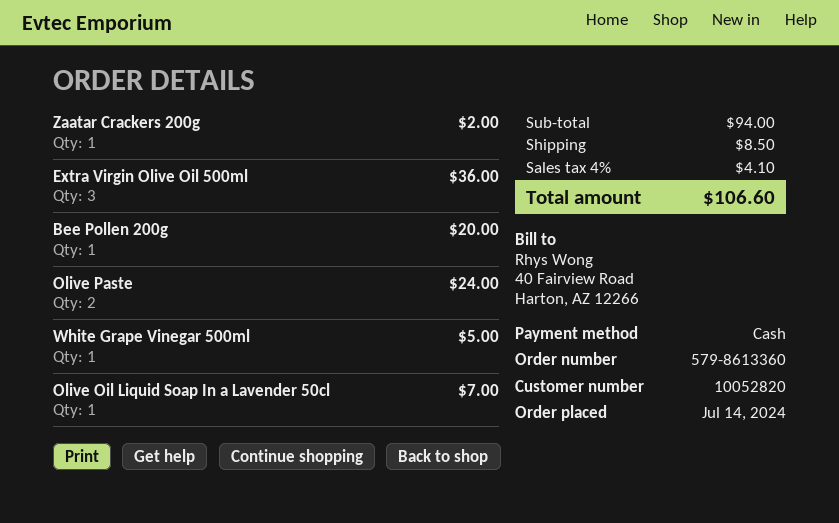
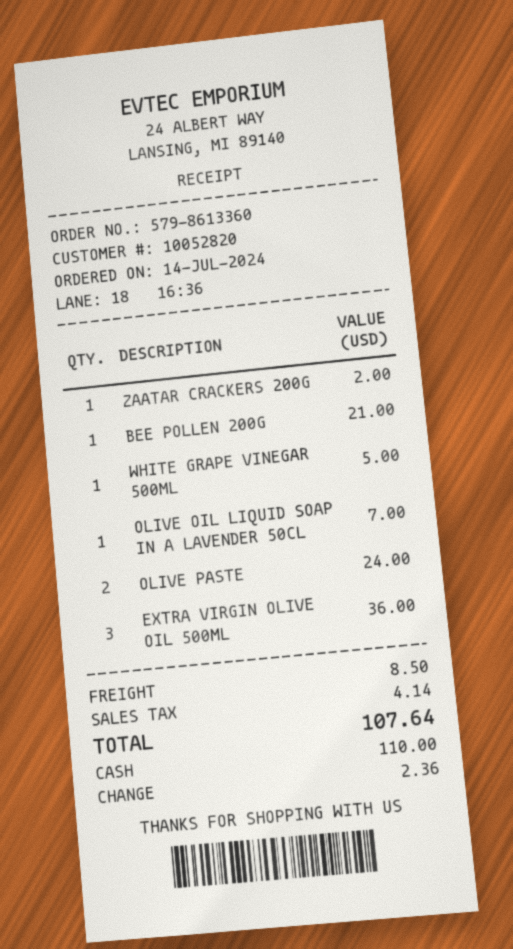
Bee Pollen 200g: 1 for 20.00 -> 1 for 21.00
tax: 4.10 -> 4.14
total: 106.60 -> 107.64

